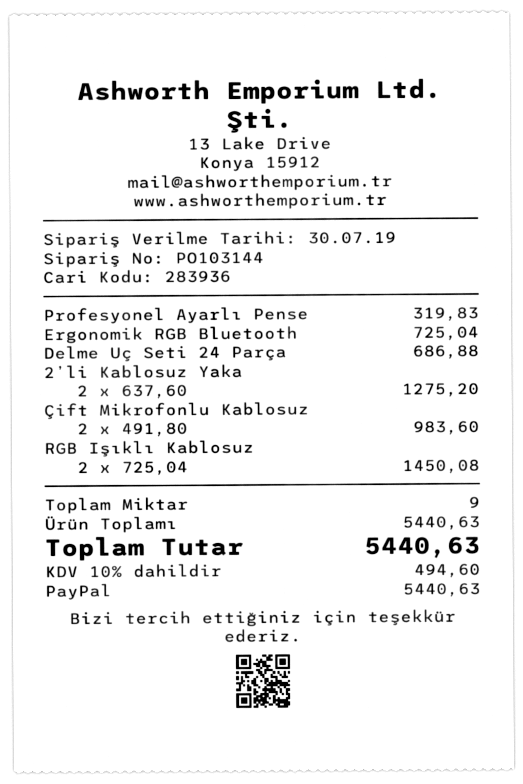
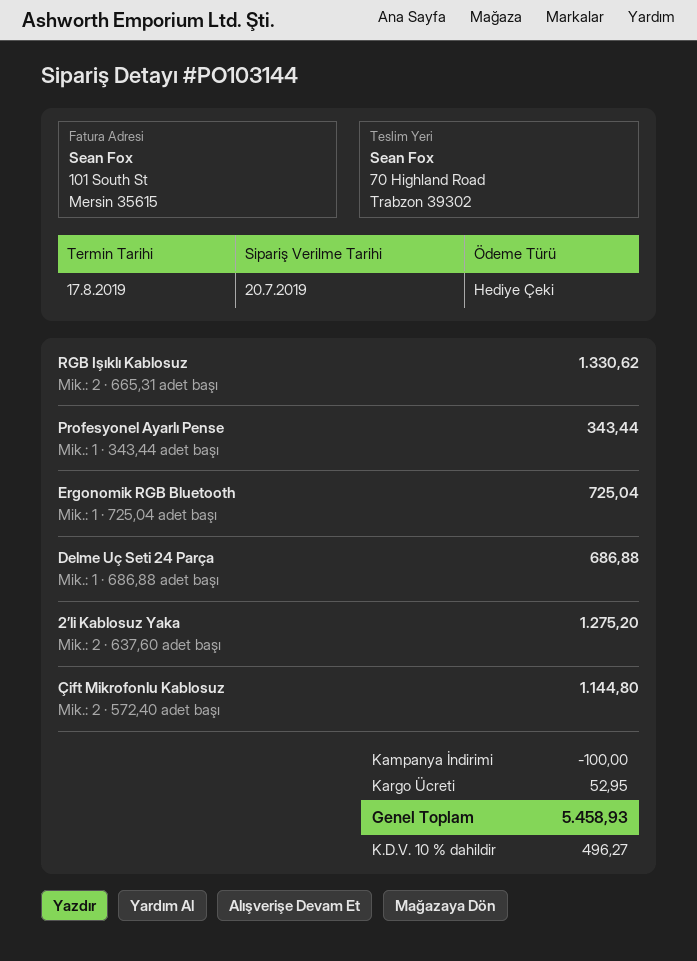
order date: 2019-07-30 -> 2019-07-20
payment method: PayPal -> gift card
Profesyonel Ayarlı Pense: 1 x 319.83 = 319.83 -> 1 x 343.44 = 343.44
Çift Mikrofonlu Kablosuz: 2 x 491.80 = 983.60 -> 2 x 572.40 = 1144.80
RGB Işıklı Kablosuz: 2 x 725.04 = 1450.08 -> 2 x 665.31 = 1330.62
discount: none -> 100.00
shipping: none -> 52.95
tax: 10% = 494.60 -> 10% = 496.27
total: 5440.63 -> 5458.93

